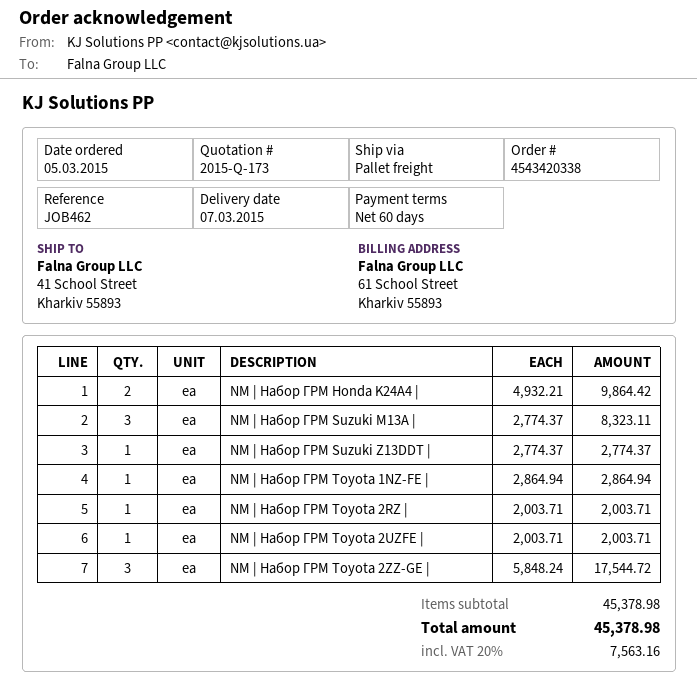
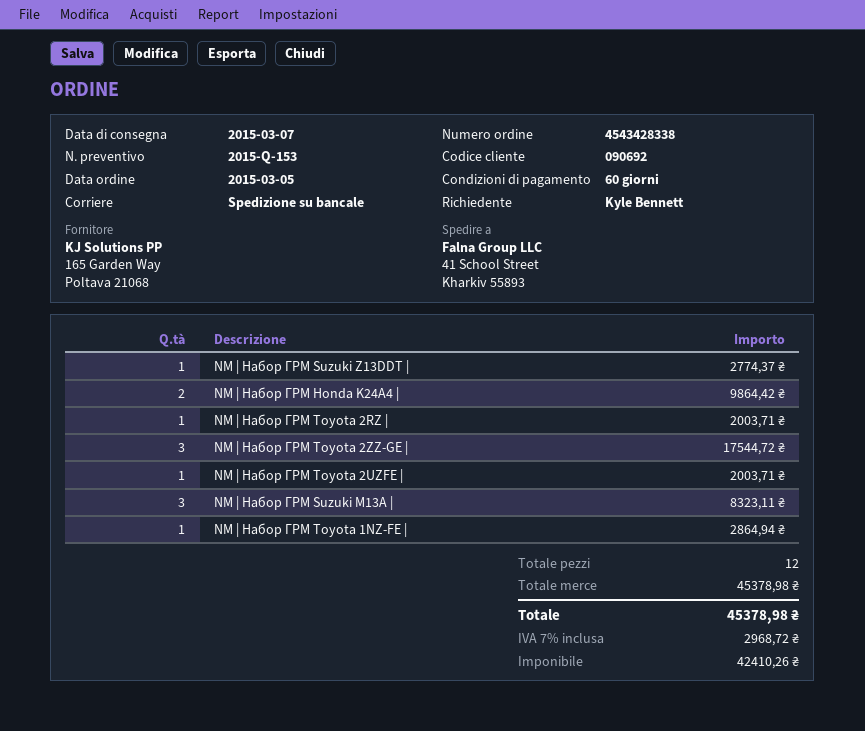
quote number: 2015-Q-173 -> 2015-Q-153
order number: 4543420338 -> 4543428338
tax: 20% = 7563.16 -> 7% = 2968.72

